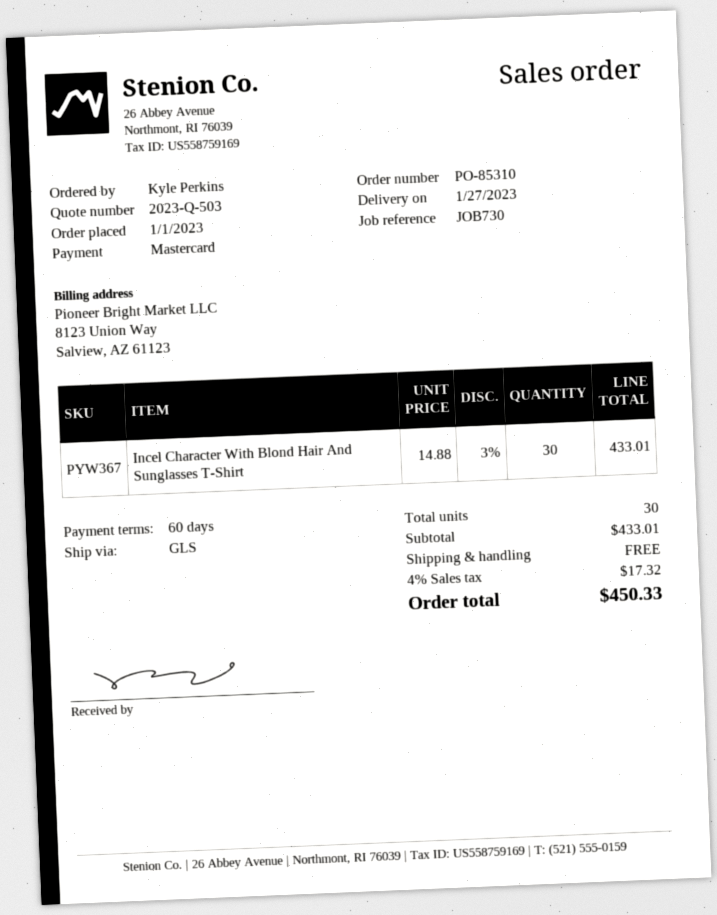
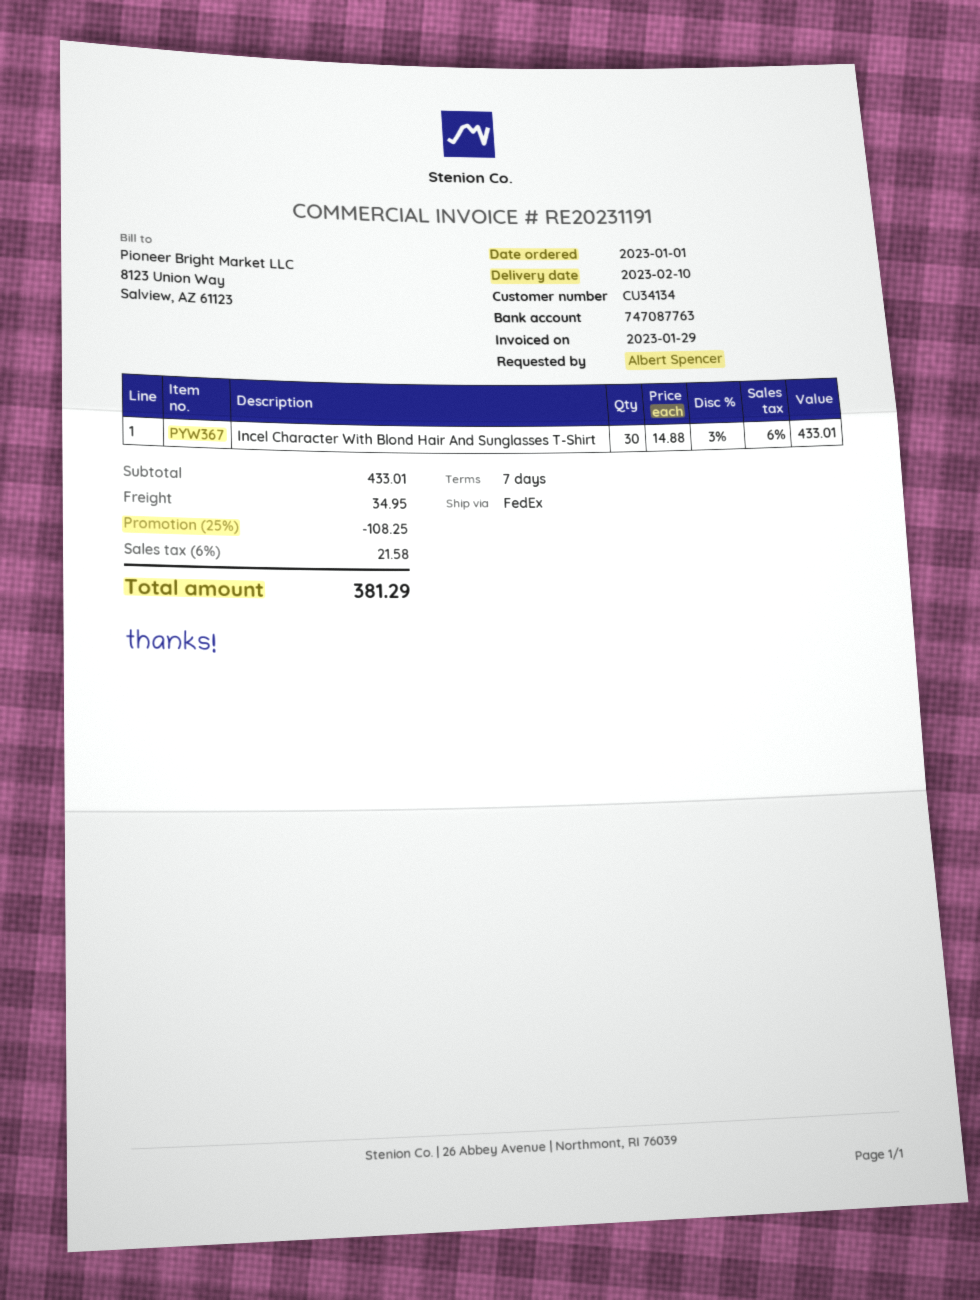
delivery date: 2023-01-27 -> 2023-02-10
payment terms: 60 days -> 7 days
ordered by: Kyle Perkins -> Albert Spencer
shipping method: GLS -> FedEx
discount: none -> 25% = 108.25
shipping: 0.00 -> 34.95
tax: 4% = 17.32 -> 6% = 21.58
total: 450.33 -> 381.29

